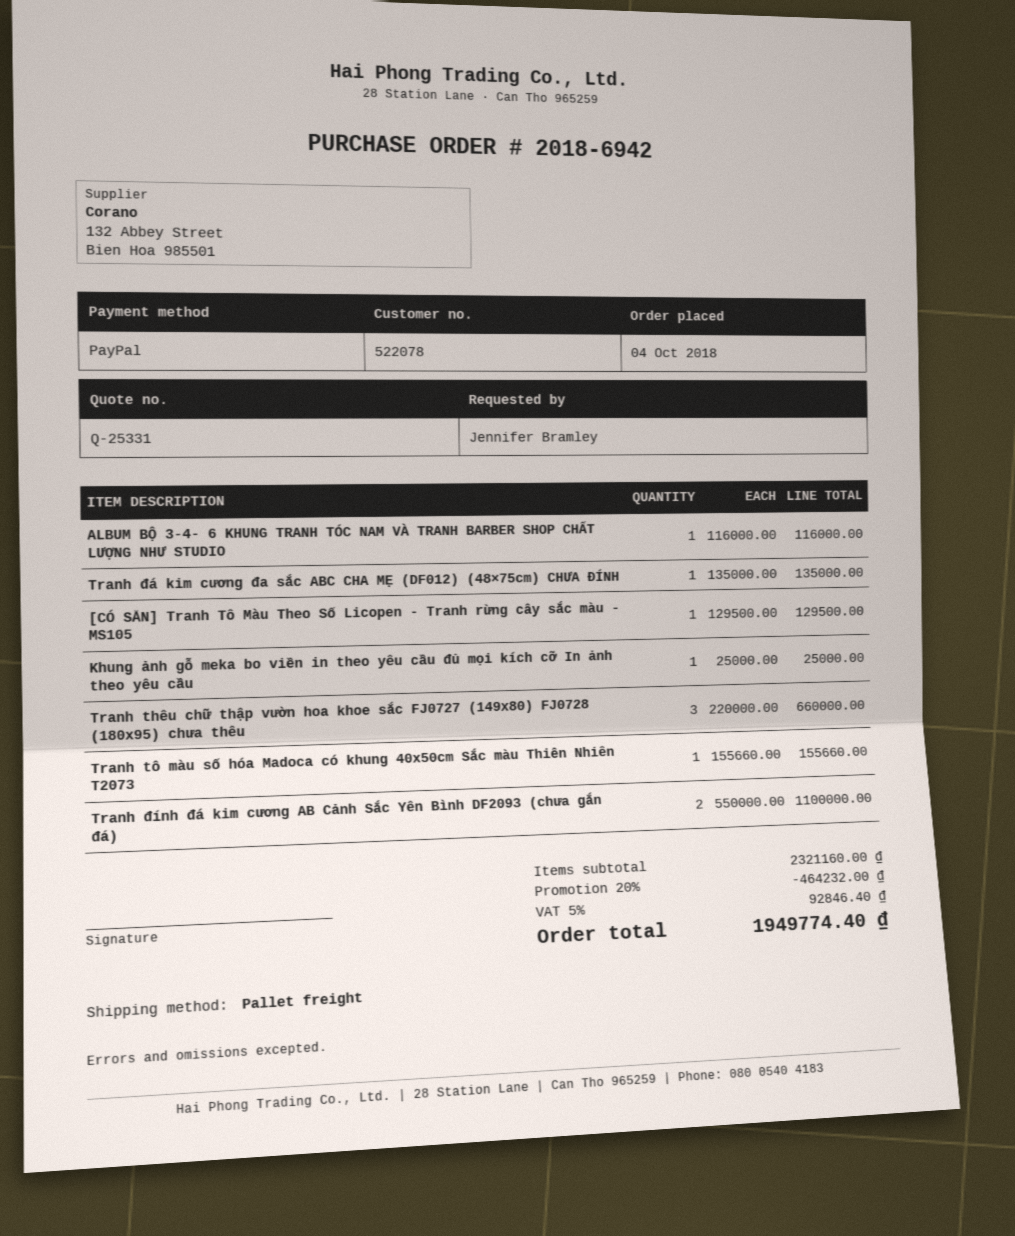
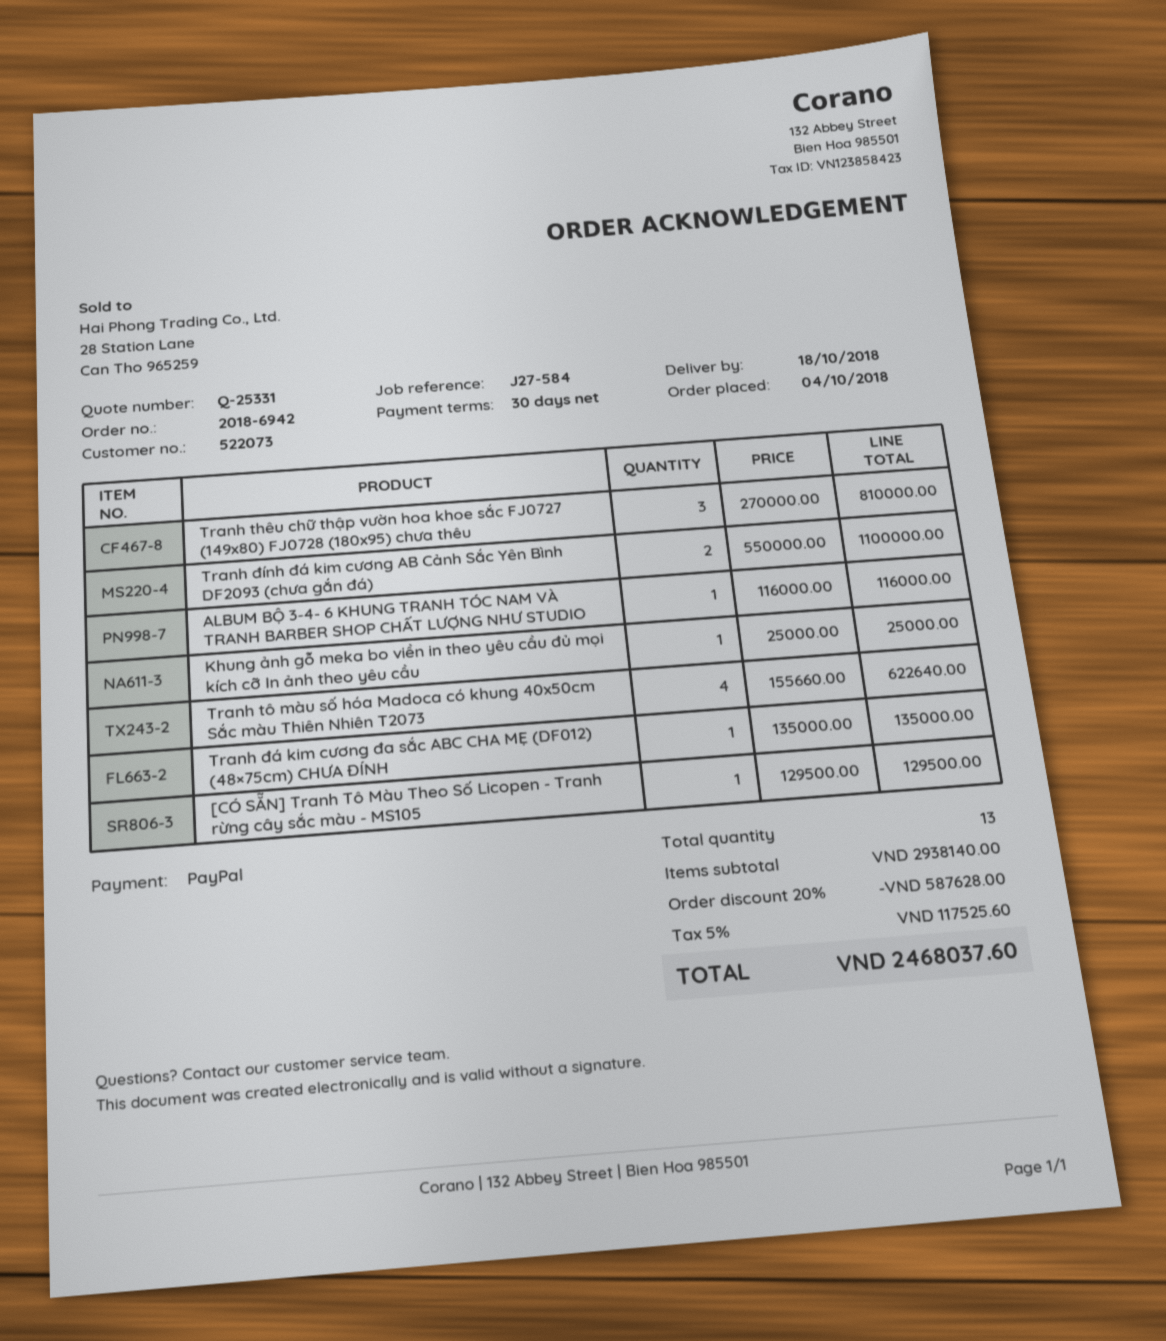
customer number: 522078 -> 522073
Tranh thêu chữ thập vườn hoa khoe sắc FJ0727 (149x80) FJ0728 (180x95) chưa thêu: 3 x 220000.00 = 660000.00 -> 3 x 270000.00 = 810000.00
Tranh tô màu số hóa Madoca có khung 40x50cm Sắc màu Thiên Nhiên T2073: 1 x 155660.00 = 155660.00 -> 4 x 155660.00 = 622640.00
subtotal: 2321160.00 -> 2938140.00
discount: 20% = 464232.00 -> 20% = 587628.00
tax: 5% = 92846.40 -> 5% = 117525.60
total: 1949774.40 -> 2468037.60

